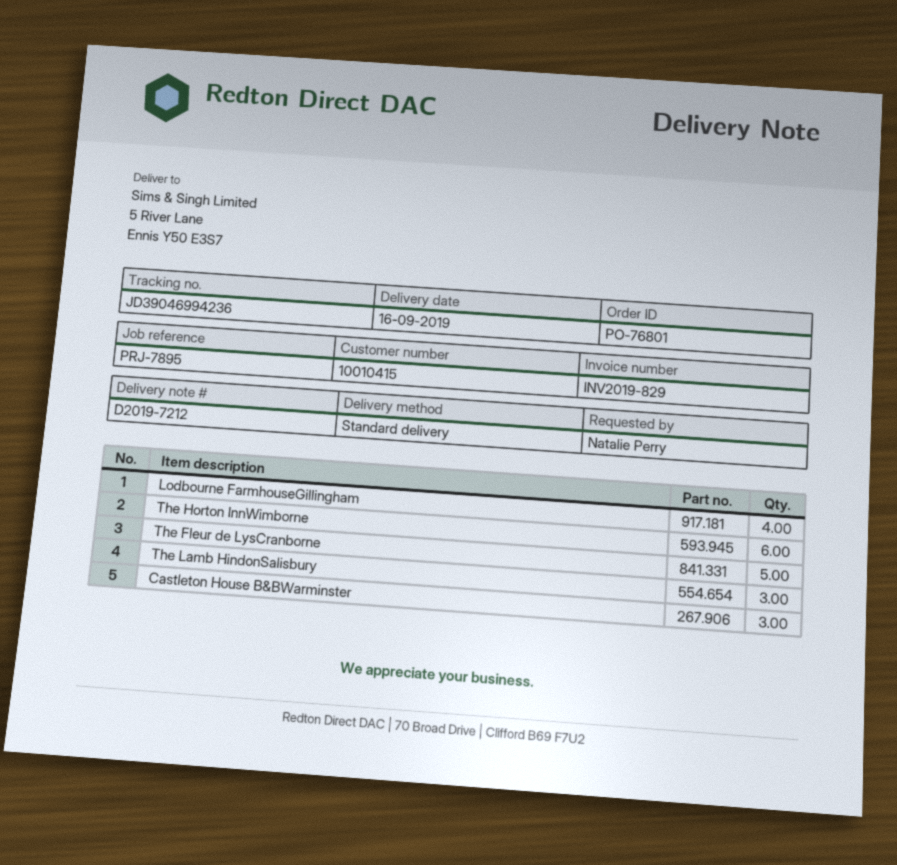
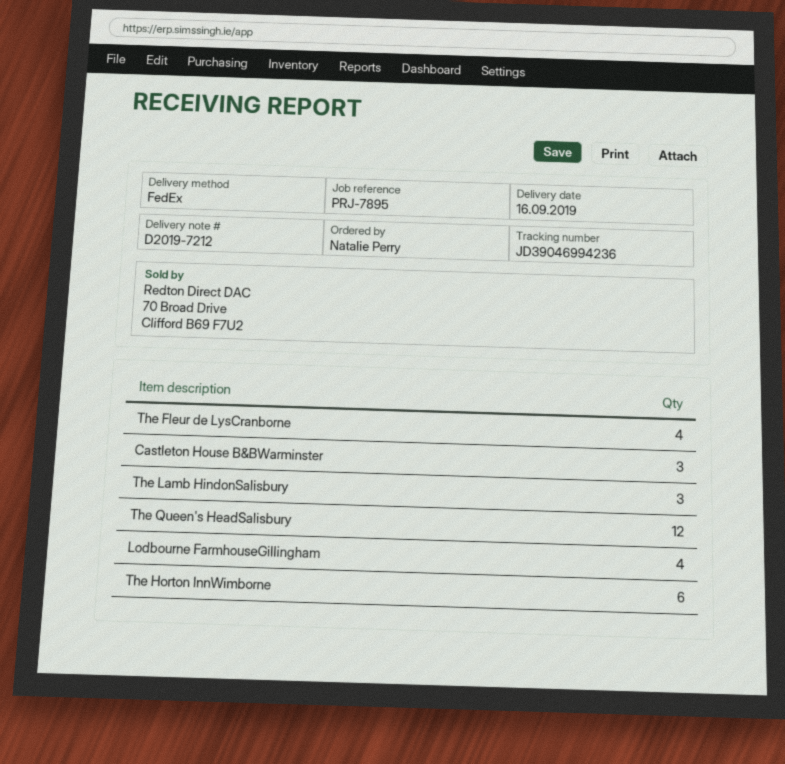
shipping method: standard -> FedEx
The Fleur de LysCranborne: 5 -> 4
The Queen's HeadSalisbury: none -> 12

